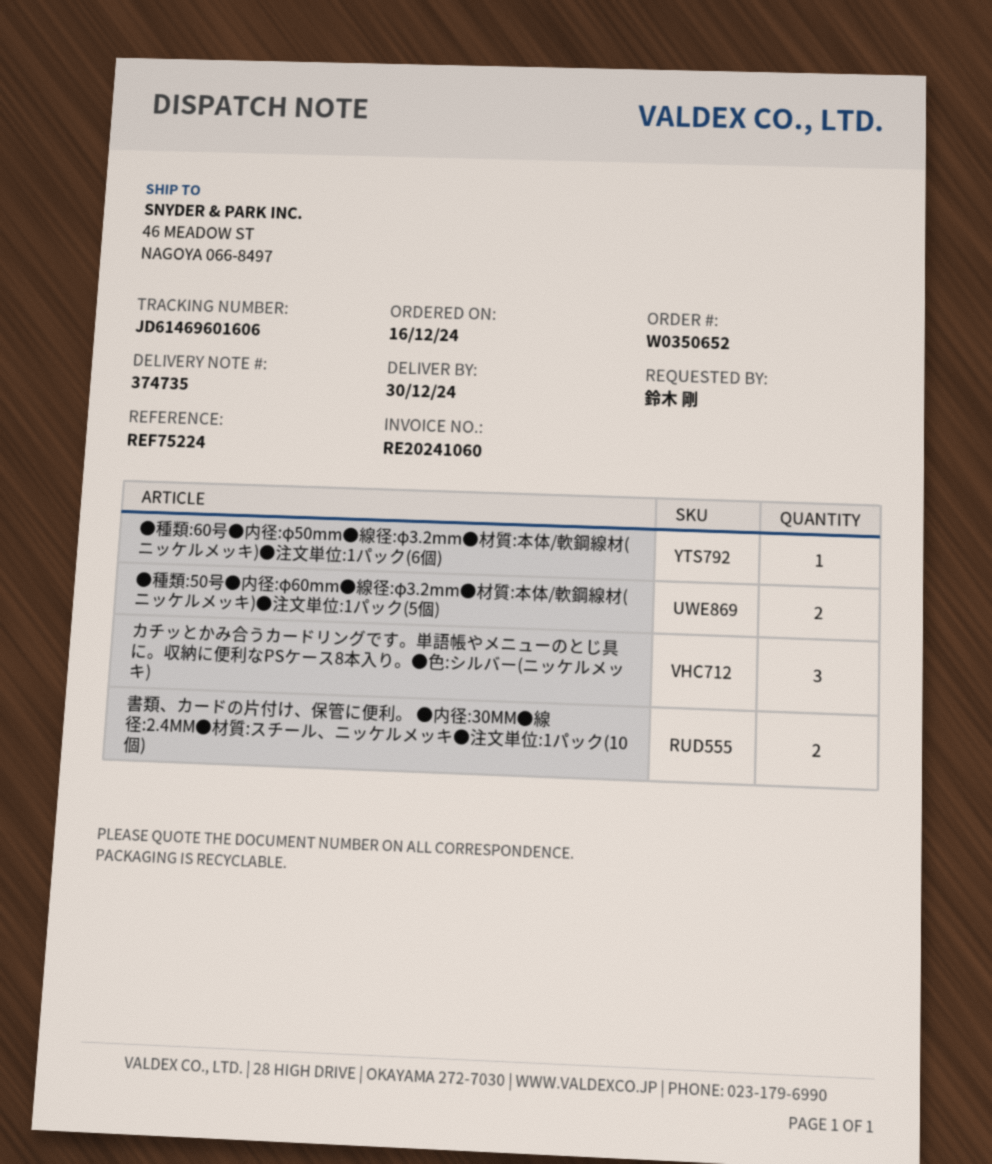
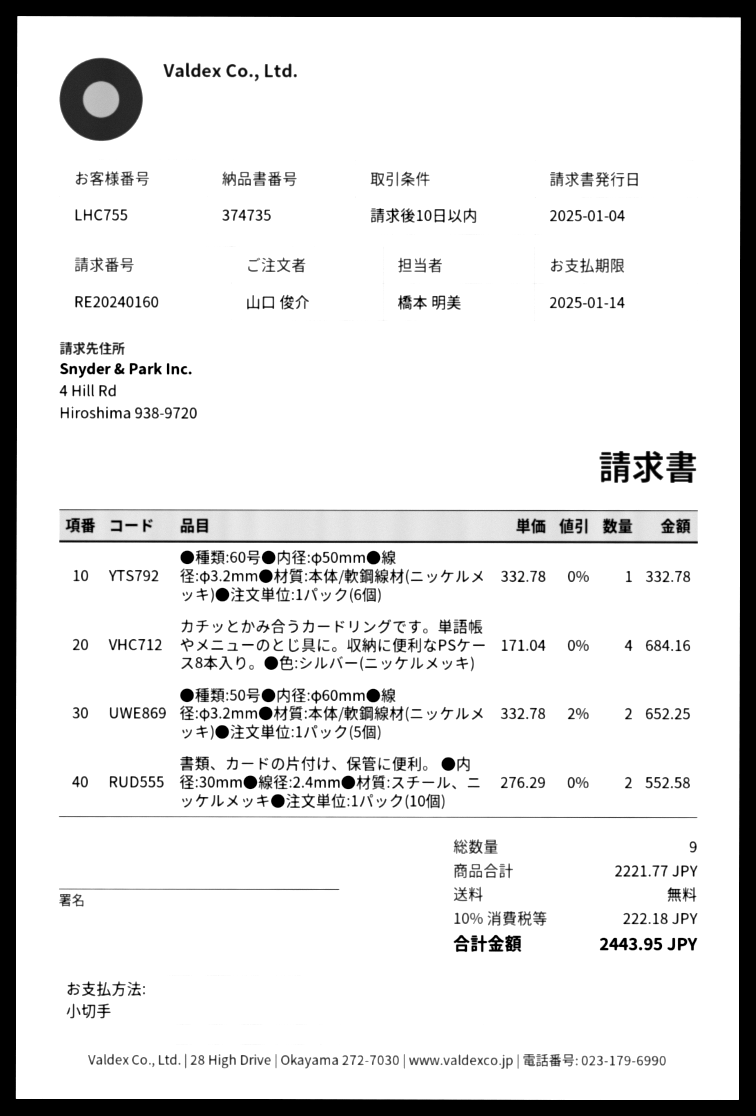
invoice number: RE20241060 -> RE20240160
ordered by: 鈴木 剛 -> 山口 俊介
カチッとかみ合うカードリングです。単語帳やメニューのとじ具に。収納に便利なPSケース8本入り。●色:シルバー(ニッケルメッキ): 3 -> 4

